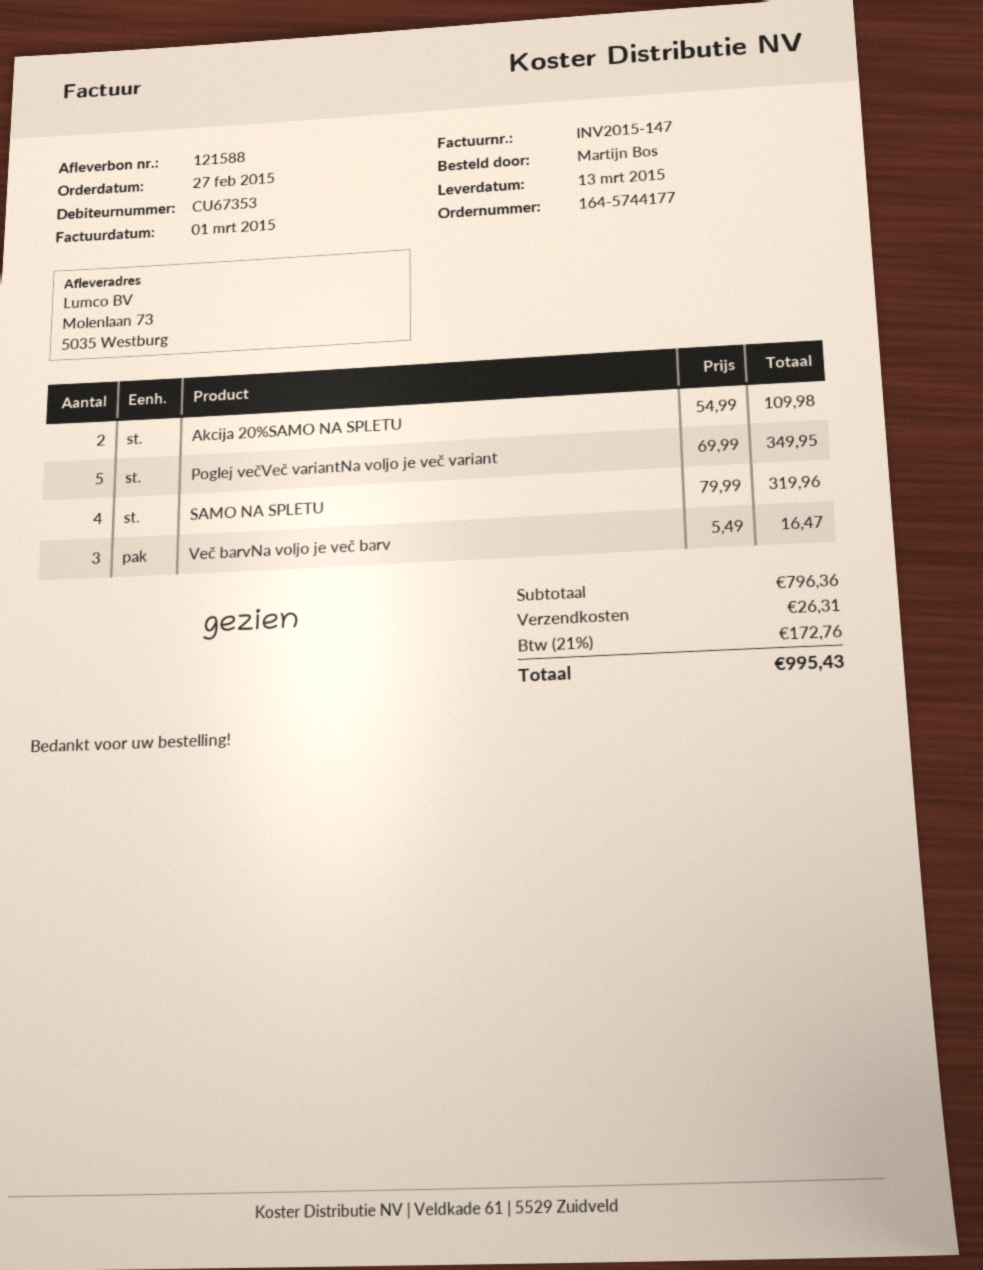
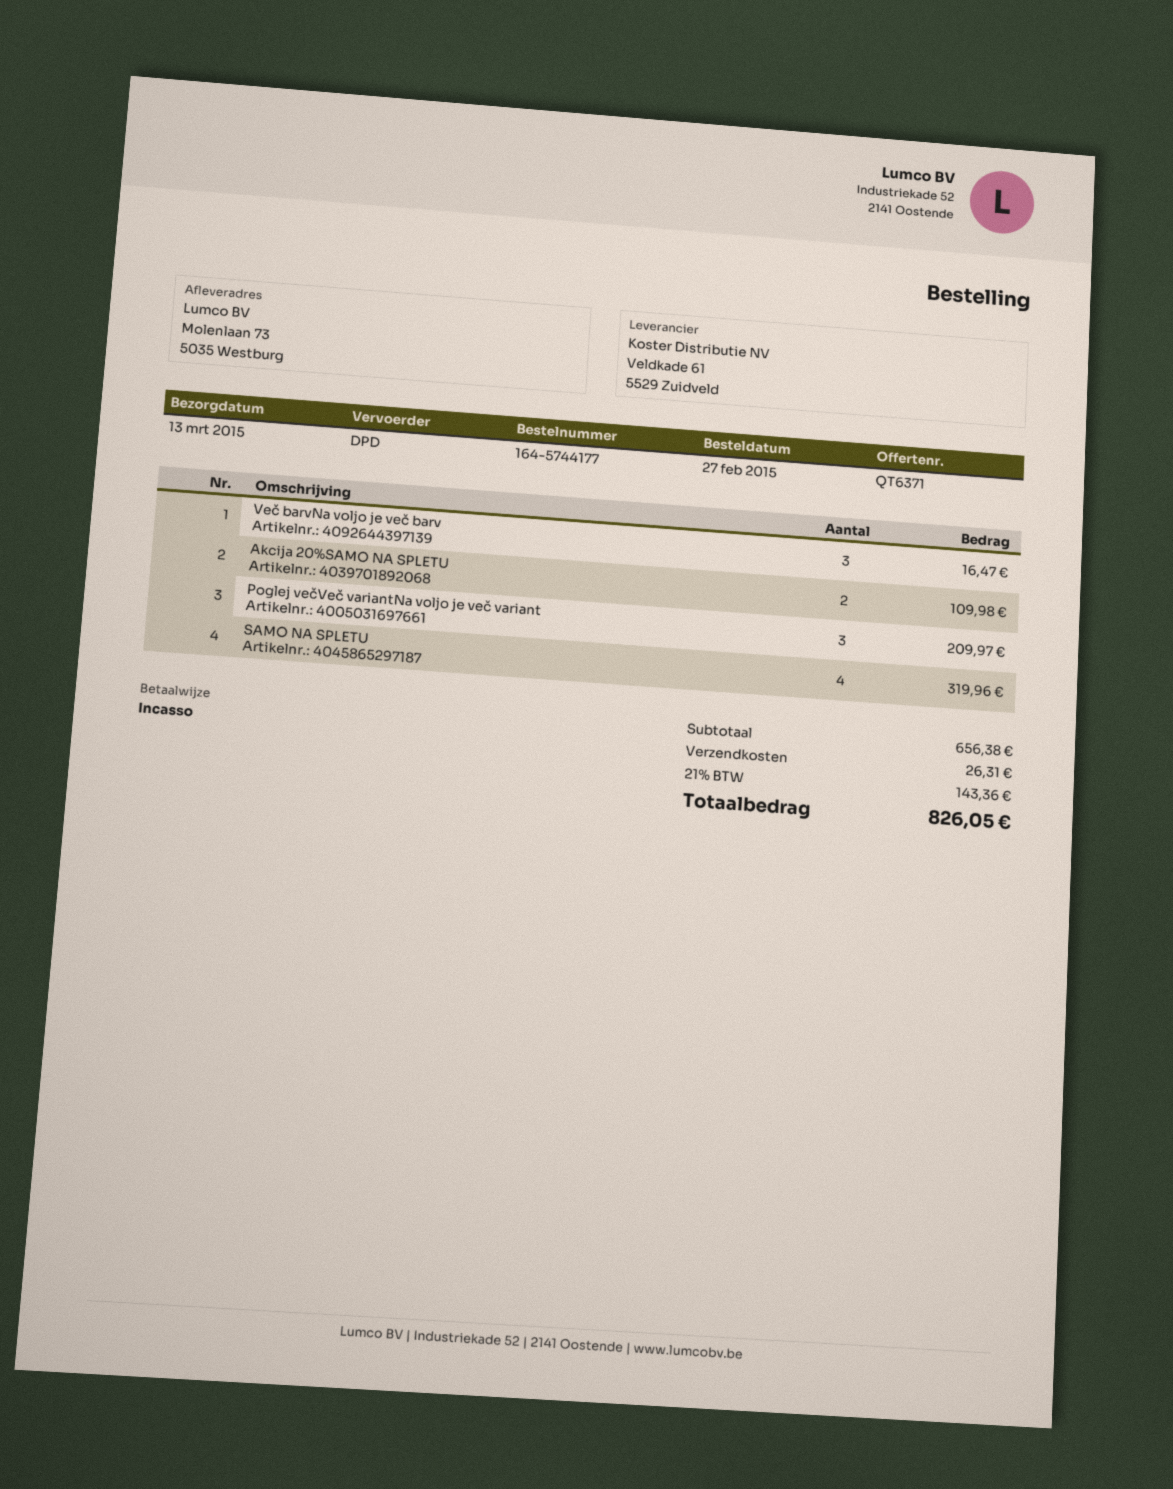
Poglej večVeč variantNa voljo je več variant: 5 for 349.95 -> 3 for 209.97
subtotal: 796.36 -> 656.38
tax: 21% = 172.76 -> 21% = 143.36
total: 995.43 -> 826.05

